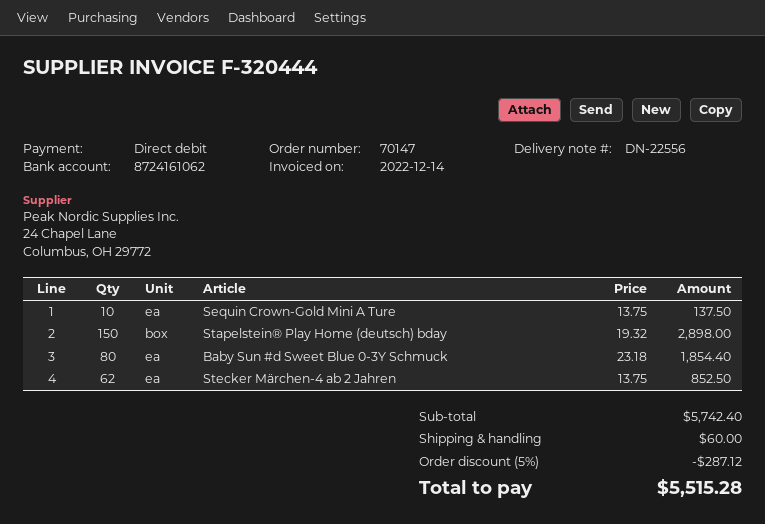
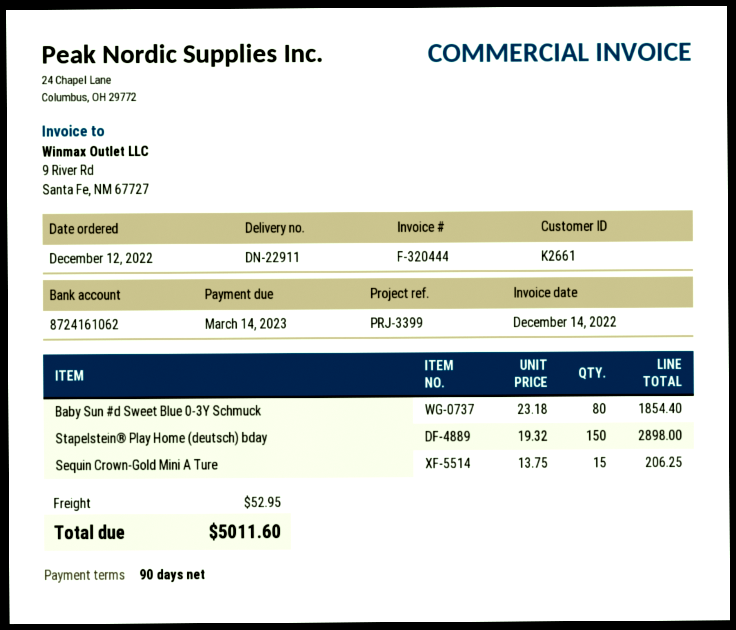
delivery note number: DN-22556 -> DN-22911
Sequin Crown-Gold Mini A Ture: 10 x 13.75 = 137.50 -> 15 x 13.75 = 206.25
Stecker Märchen-4 ab 2 Jahren: 62 x 13.75 = 852.50 -> none
discount: 5% = 287.12 -> none
shipping: 60.00 -> 52.95
total: 5515.28 -> 5011.60

